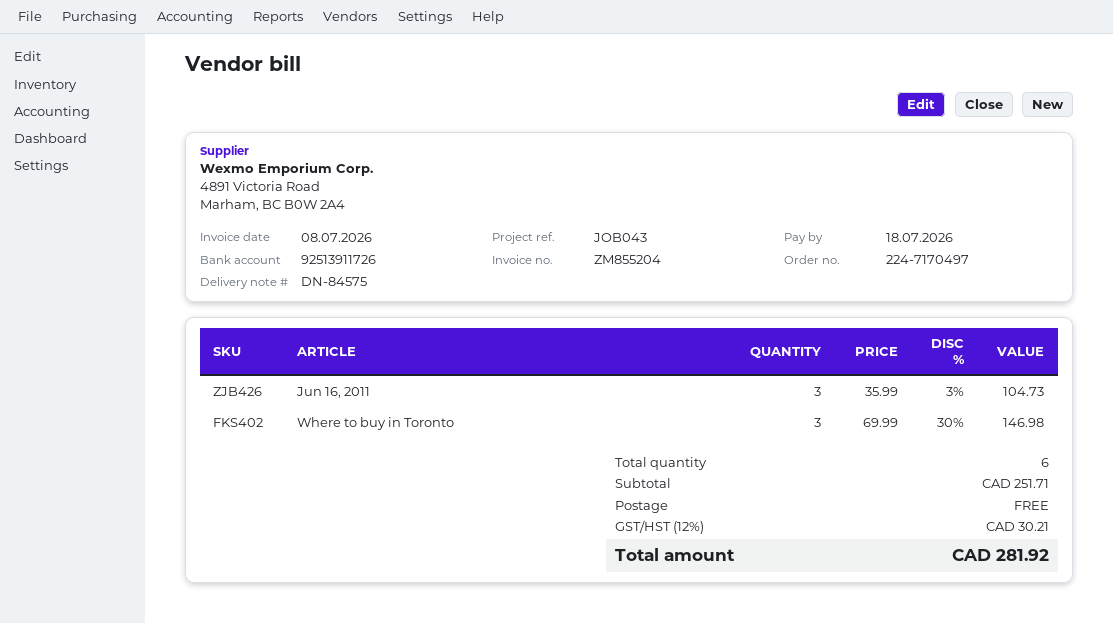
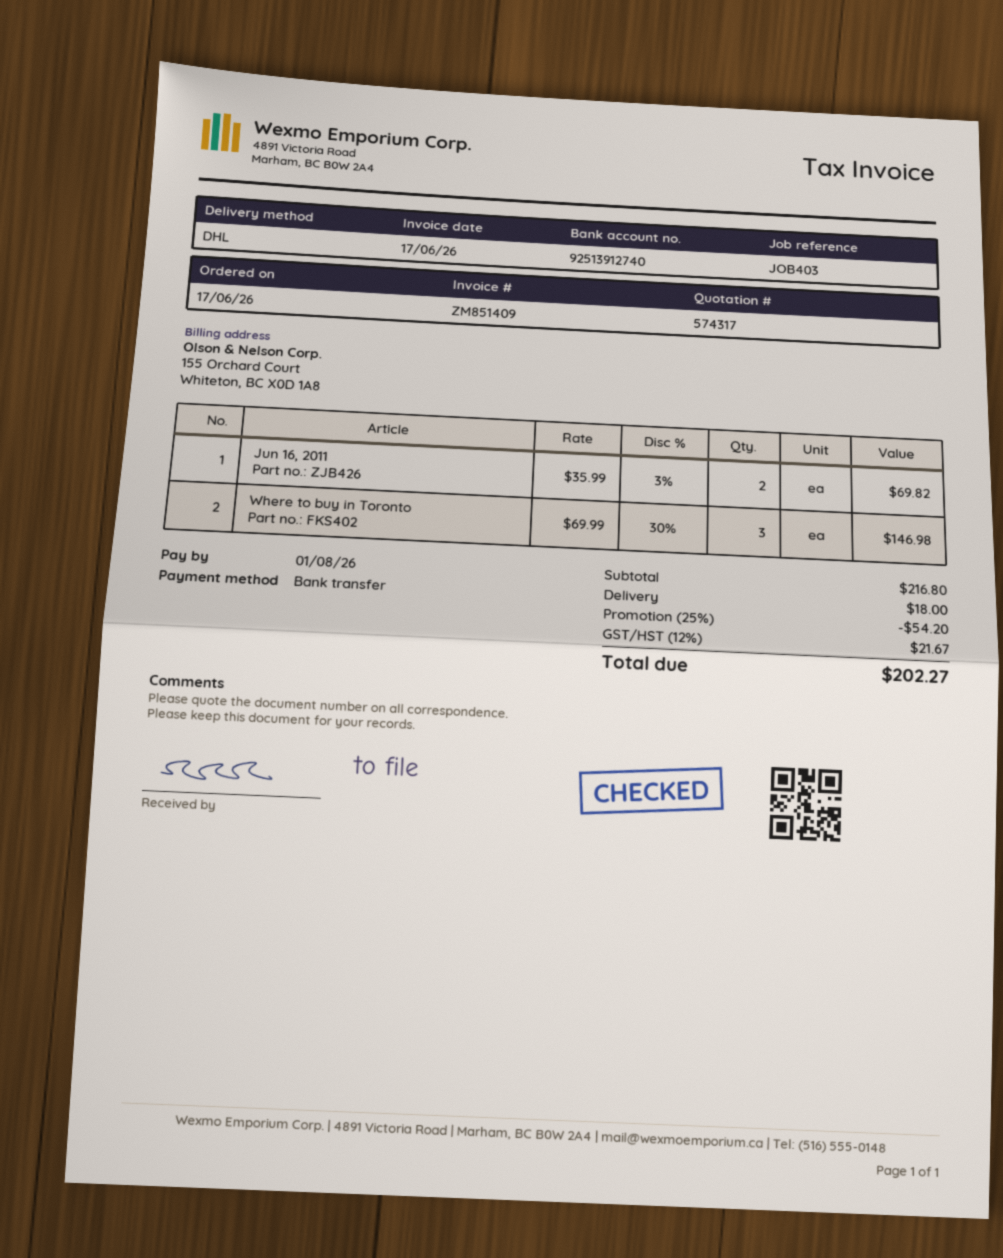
invoice number: ZM855204 -> ZM851409
invoice date: 2026-07-08 -> 2026-06-17
due date: 2026-07-18 -> 2026-08-01
reference: JOB043 -> JOB403
bank account: 92513911726 -> 92513912740
Jun 16, 2011: 3 x 35.99 - 3% = 104.73 -> 2 x 35.99 - 3% = 69.82
subtotal: 251.71 -> 216.80
discount: none -> 25% = 54.20
shipping: 0.00 -> 18.00
tax: 12% = 30.21 -> 12% = 21.67
total: 281.92 -> 202.27

